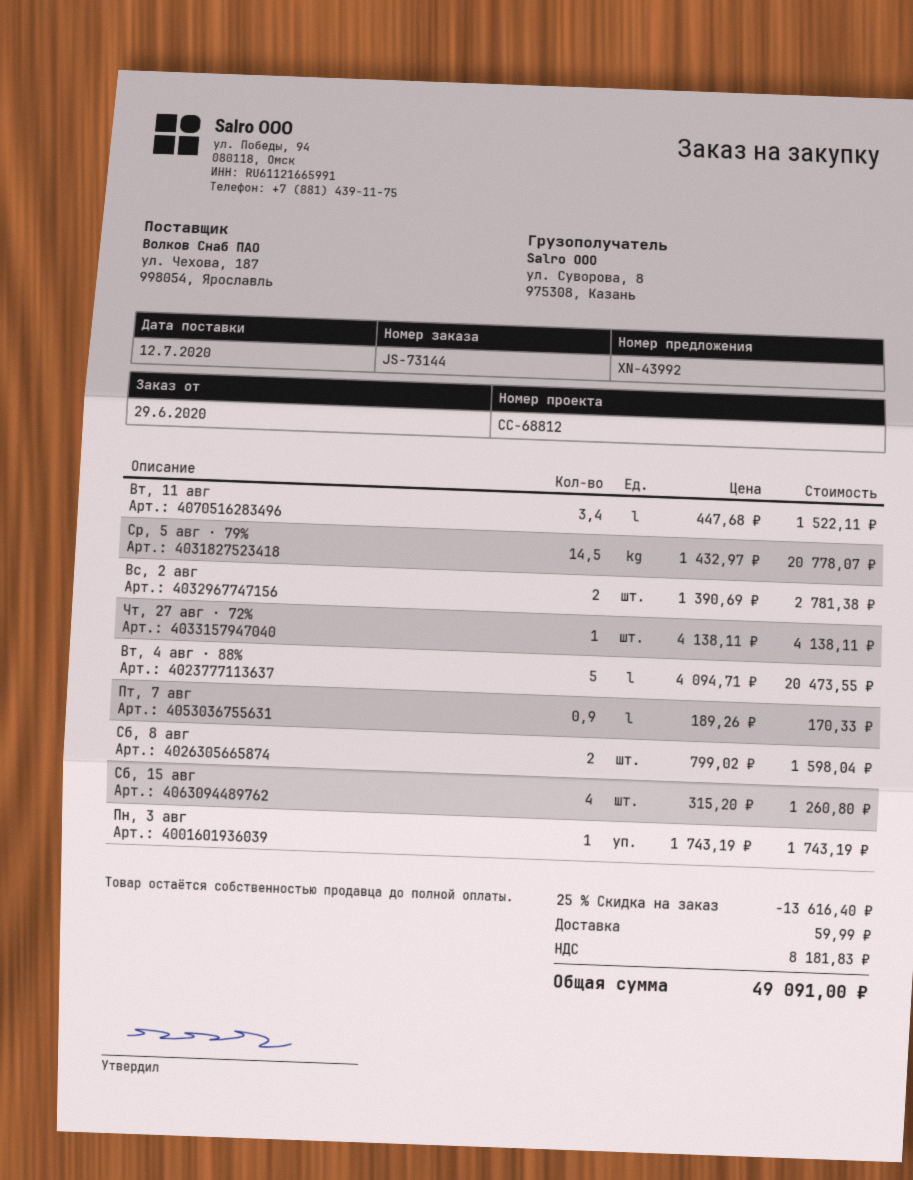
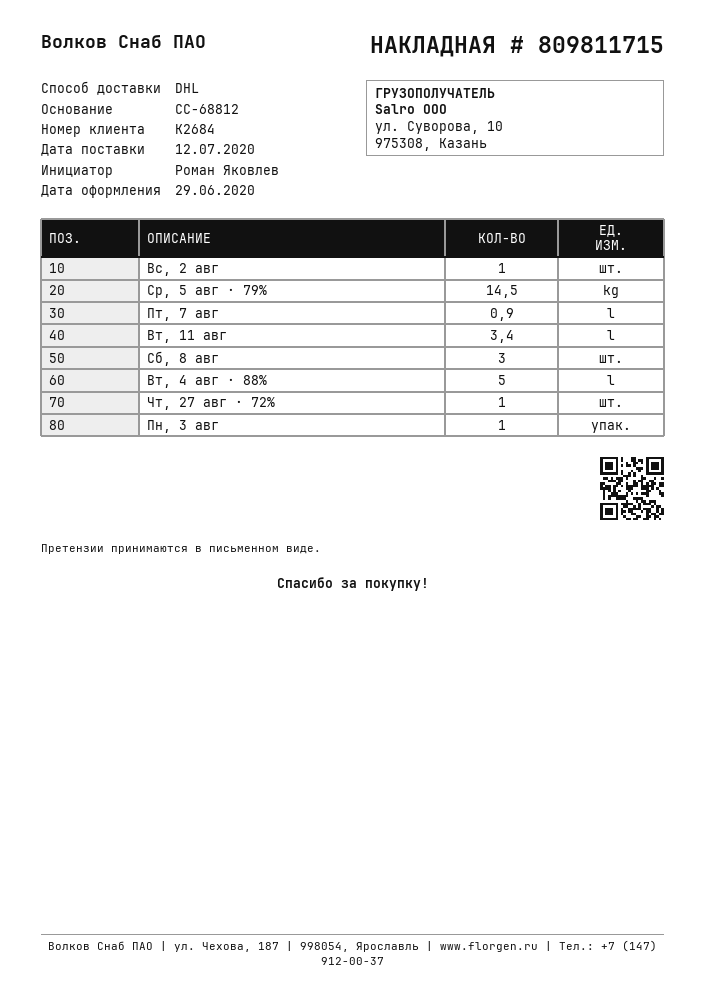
ship to: ул. Суворова, 8, 975308, Казань -> ул. Суворова, 10, 975308, Казань
Вс, 2 авг: 2 -> 1
Сб, 8 авг: 2 -> 3
Сб, 15 авг: 4 -> none

